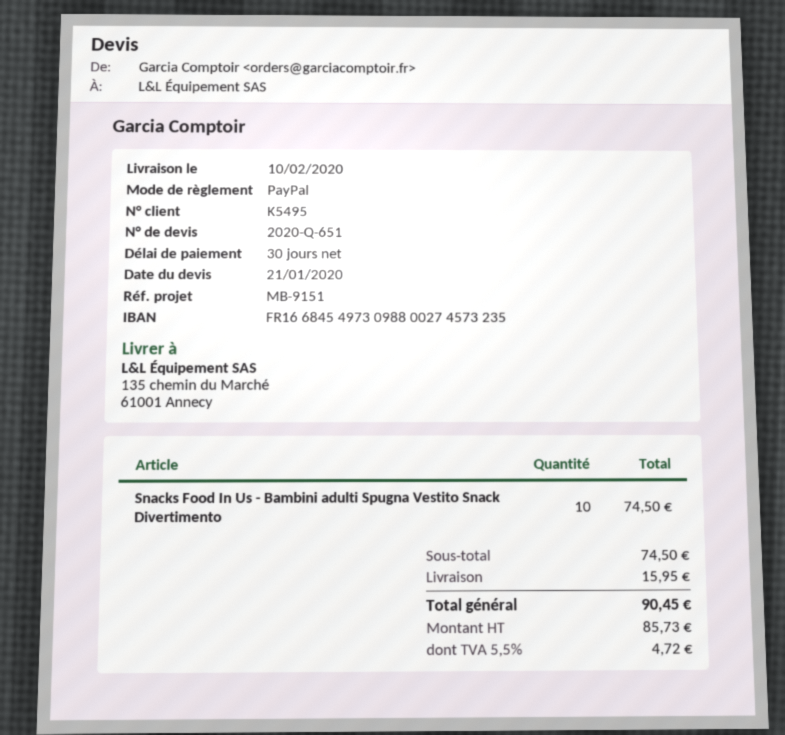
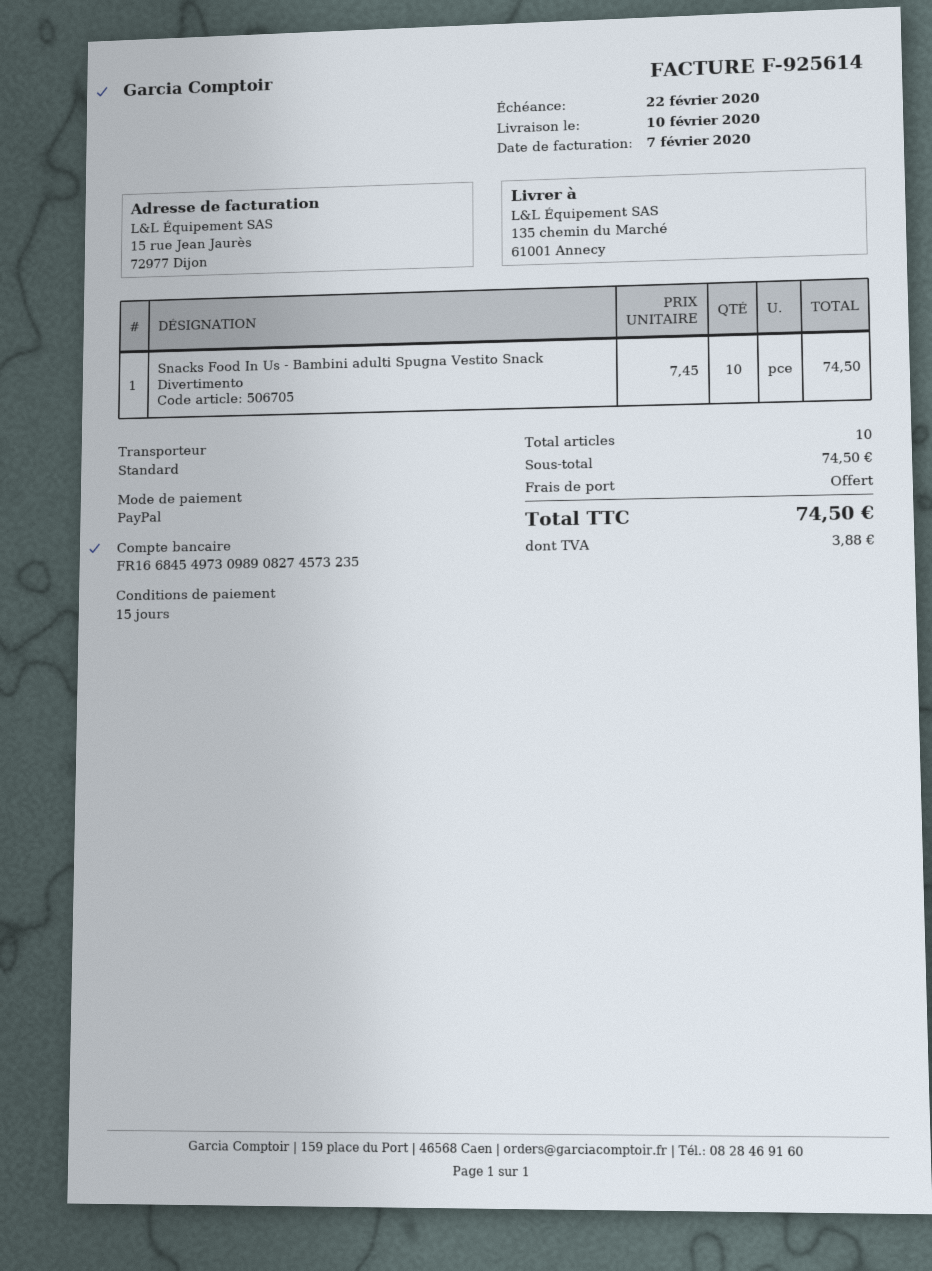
payment terms: 30 days -> 15 days
bank account: FR1668454973098800274573235 -> FR1668454973098908274573235
shipping: 15.95 -> 0.00
tax: 4.72 -> 3.88
total: 90.45 -> 74.50

